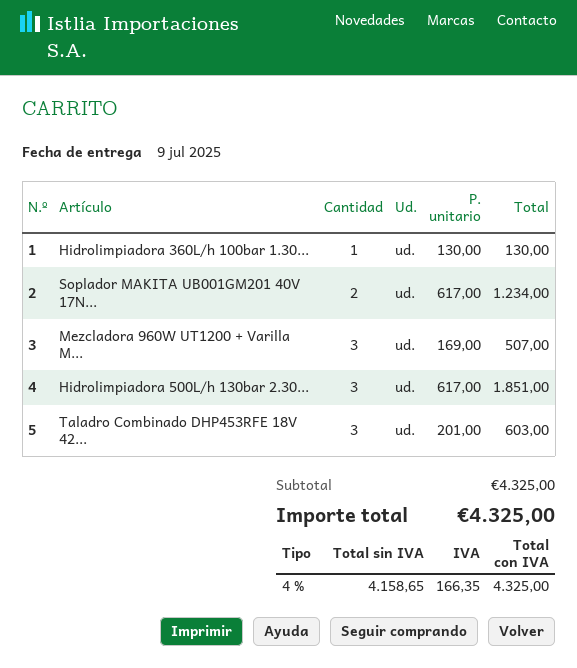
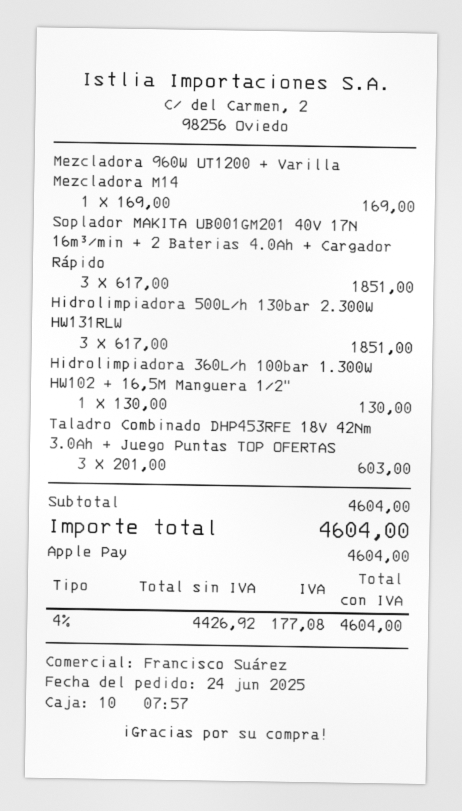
Soplador MAKITA UB001GM201 40V 17N...: 2 x 617.00 = 1234.00 -> 3 x 617.00 = 1851.00
Mezcladora 960W UT1200 + Varilla M...: 3 x 169.00 = 507.00 -> 1 x 169.00 = 169.00
subtotal: 4325.00 -> 4604.00
net: 4158.65 -> 4426.92
tax: 4% = 166.35 -> 4% = 177.08
total: 4325.00 -> 4604.00

